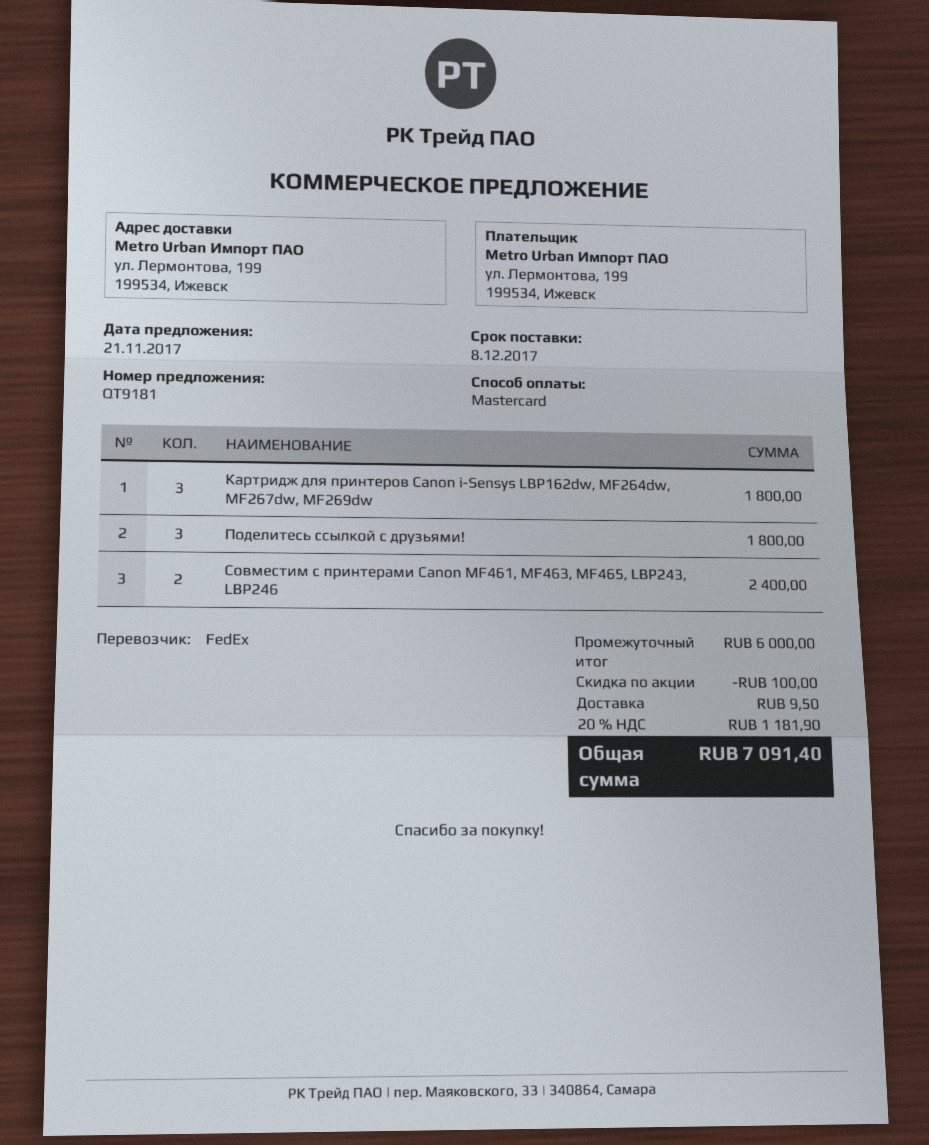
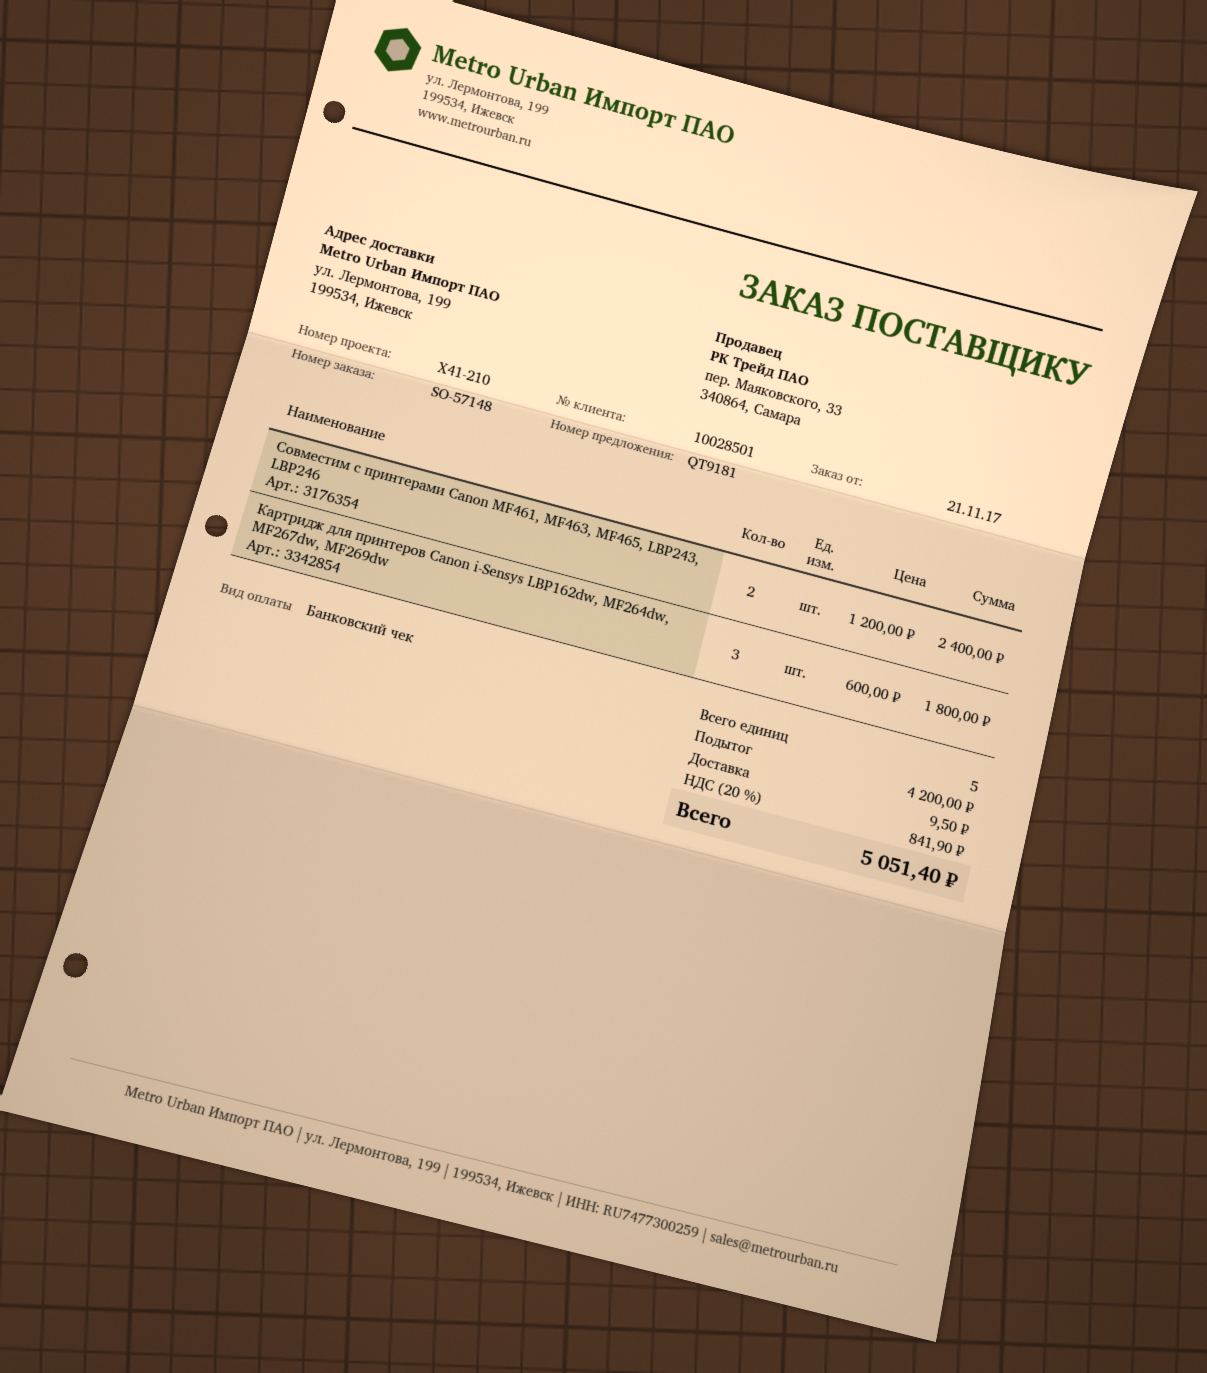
payment method: Mastercard -> cheque
Поделитесь ссылкой с друзьями!: 3 for 1800.00 -> none
subtotal: 6000.00 -> 4200.00
discount: 100.00 -> none
tax: 20% = 1181.90 -> 20% = 841.90
total: 7091.40 -> 5051.40

